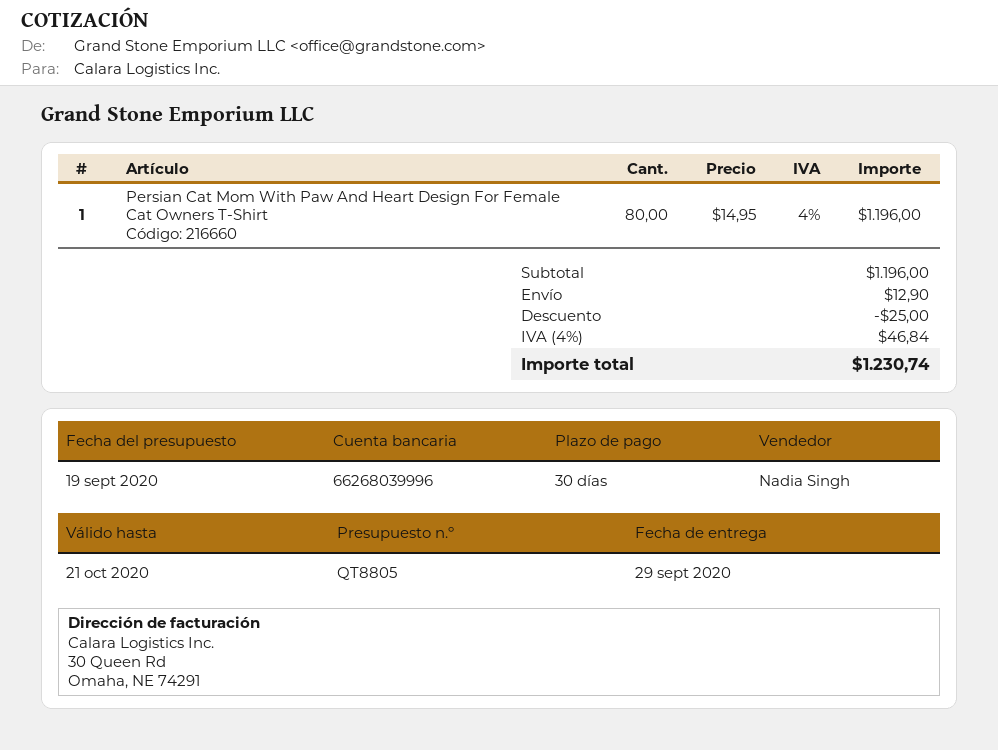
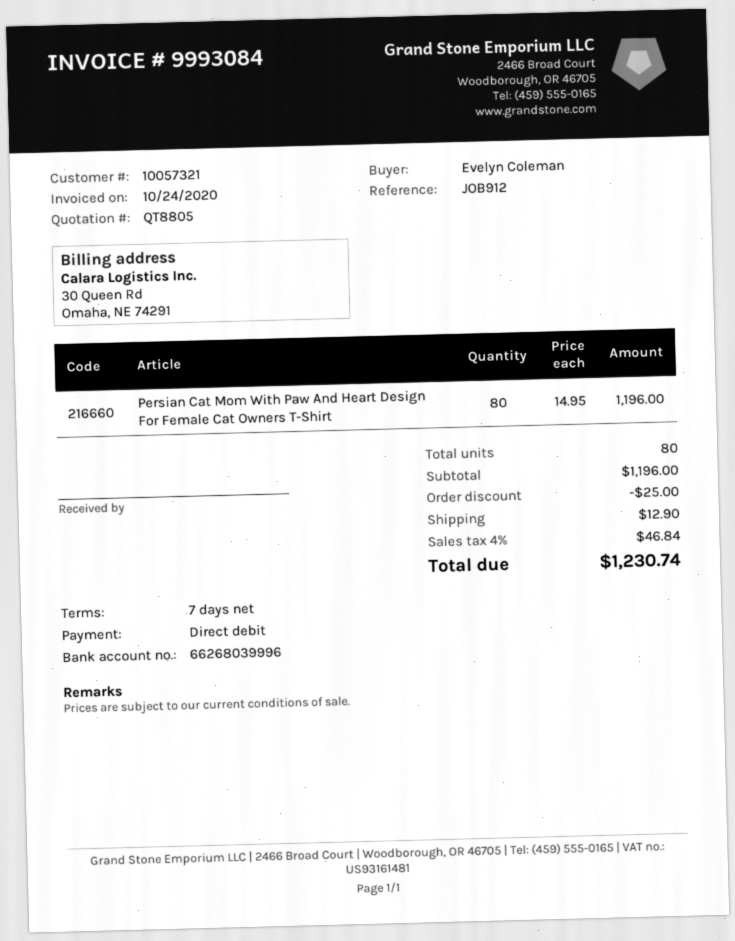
payment terms: 30 days -> 7 days

